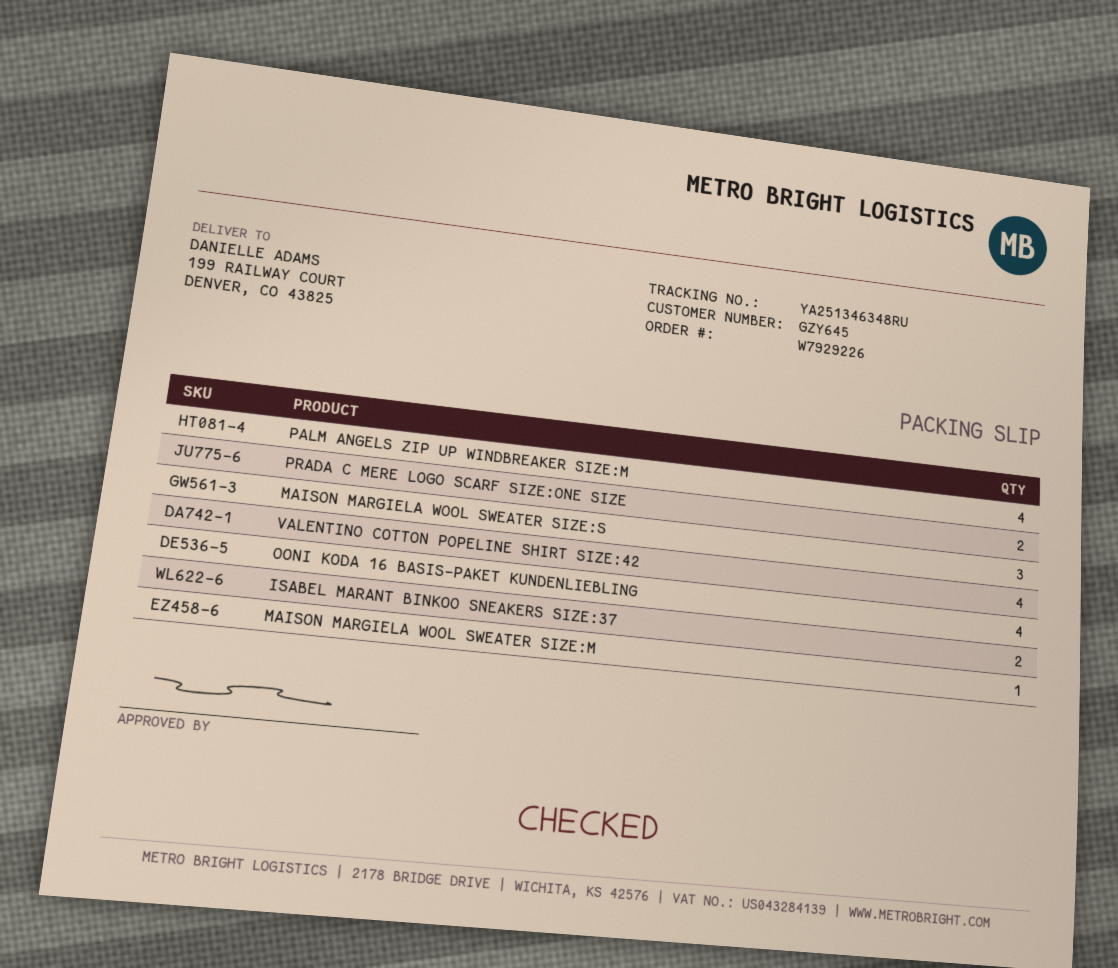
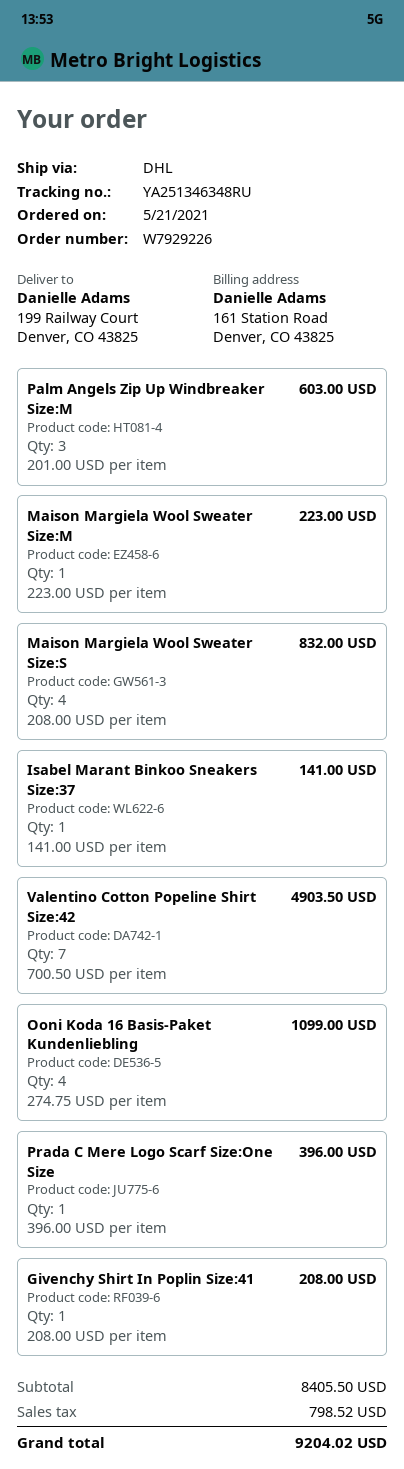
PALM ANGELS ZIP UP WINDBREAKER SIZE:M: 4 -> 3
PRADA C MERE LOGO SCARF SIZE:ONE SIZE: 2 -> 1
MAISON MARGIELA WOOL SWEATER SIZE:S: 3 -> 4
VALENTINO COTTON POPELINE SHIRT SIZE:42: 4 -> 7
ISABEL MARANT BINKOO SNEAKERS SIZE:37: 2 -> 1
Givenchy Shirt In Poplin Size:41: none -> 1

